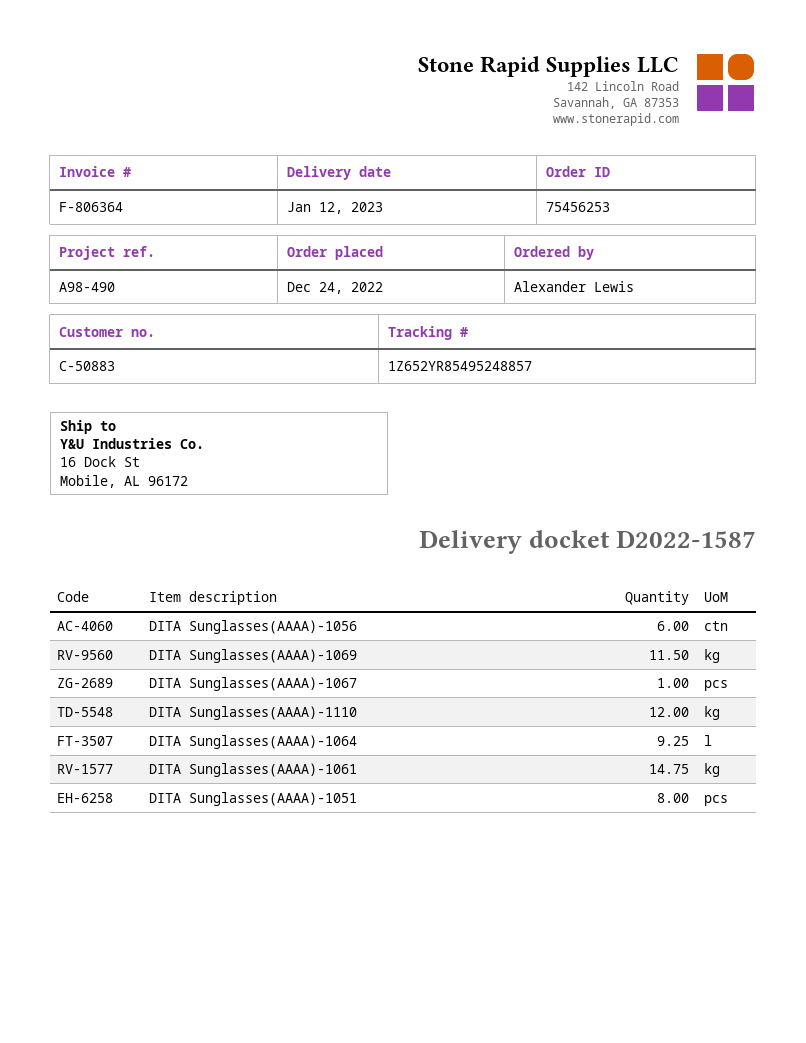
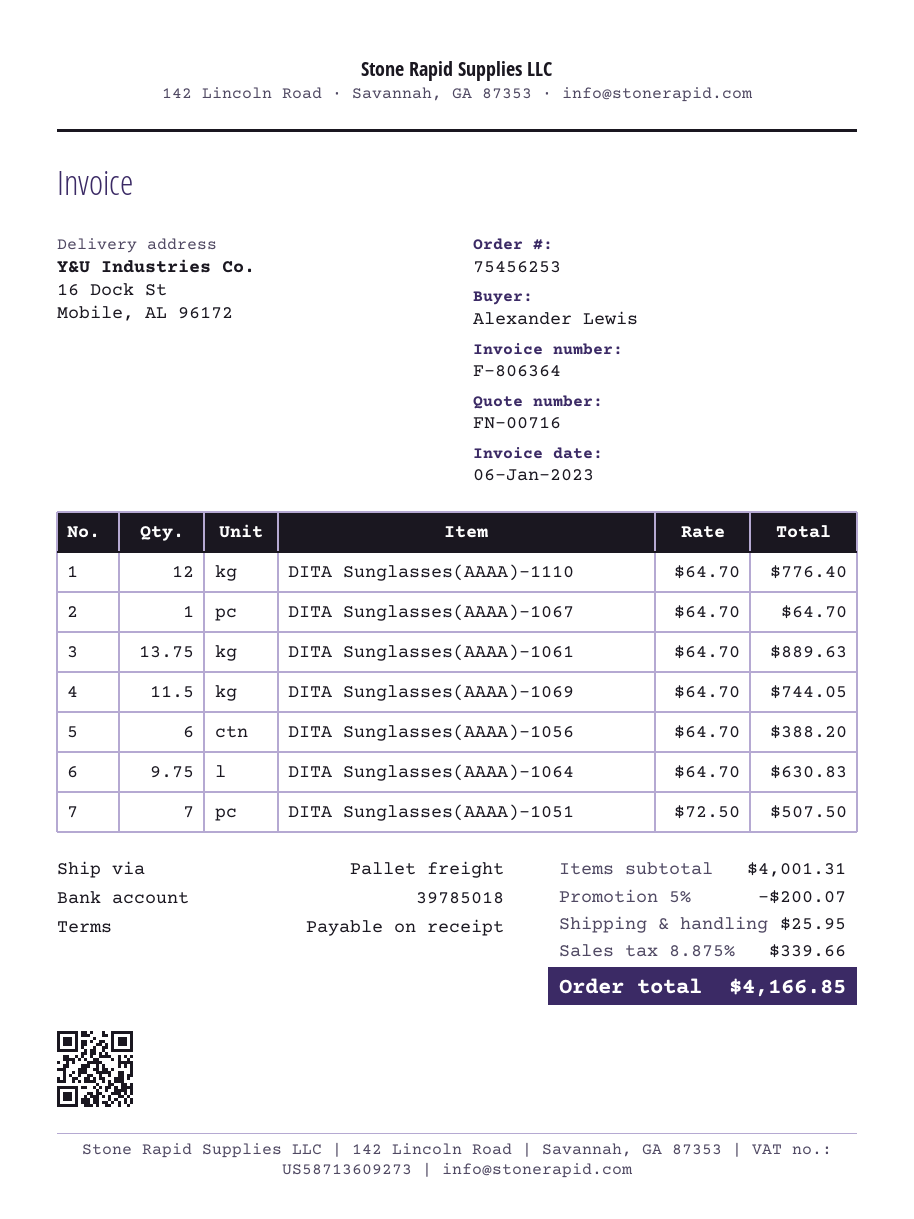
DITA Sunglasses(AAAA)-1064: 9.25 -> 9.75
DITA Sunglasses(AAAA)-1061: 14.75 -> 13.75
DITA Sunglasses(AAAA)-1051: 8 -> 7

